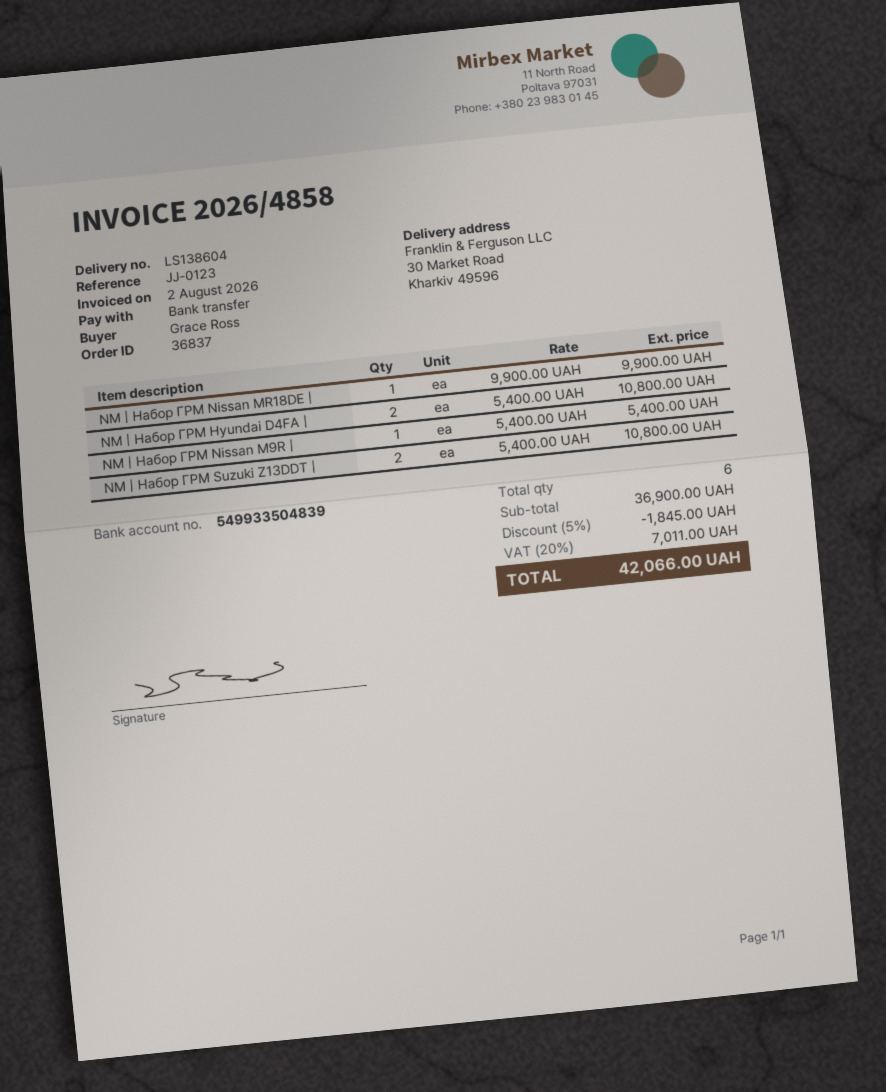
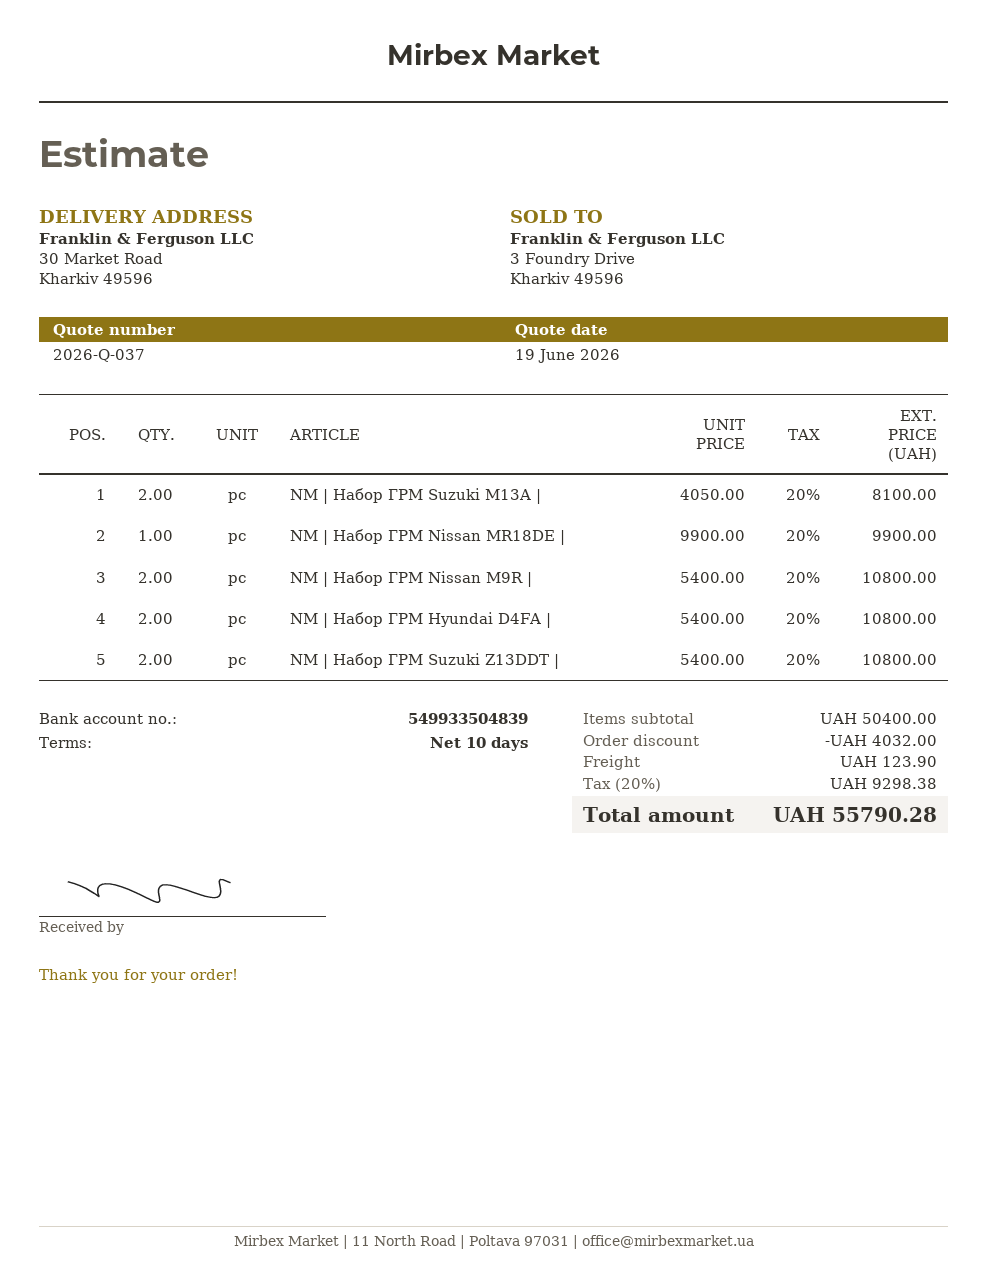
NM | Набор ГРМ Nissan M9R |: 1 x 5400.00 = 5400.00 -> 2 x 5400.00 = 10800.00
NM | Набор ГРМ Suzuki M13A |: none -> 2 x 4050.00 = 8100.00
subtotal: 36900.00 -> 50400.00
discount: 1845.00 -> 4032.00
shipping: none -> 123.90
tax: 20% = 7011.00 -> 20% = 9298.38
total: 42066.00 -> 55790.28

